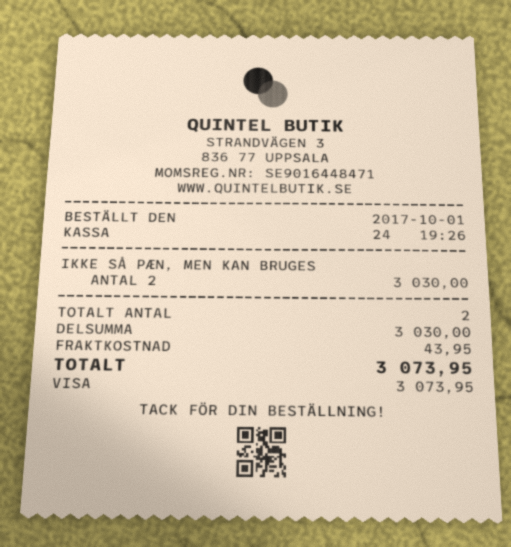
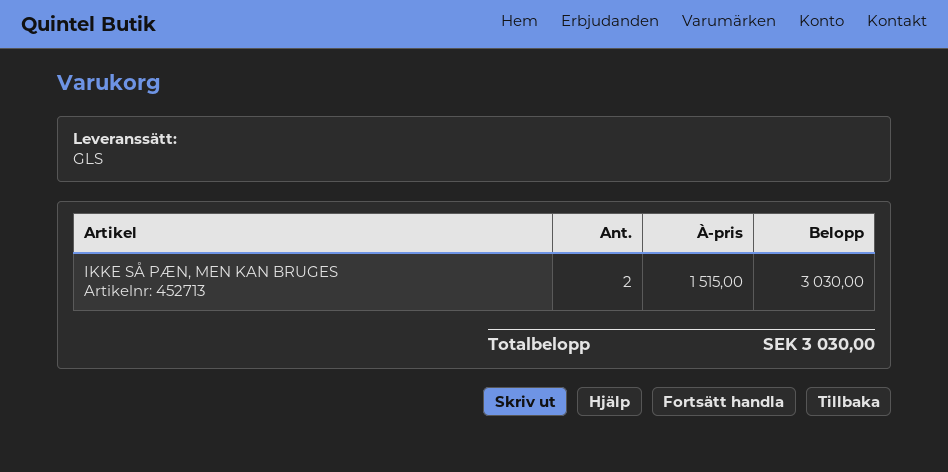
shipping: 43.95 -> none
total: 3073.95 -> 3030.00

